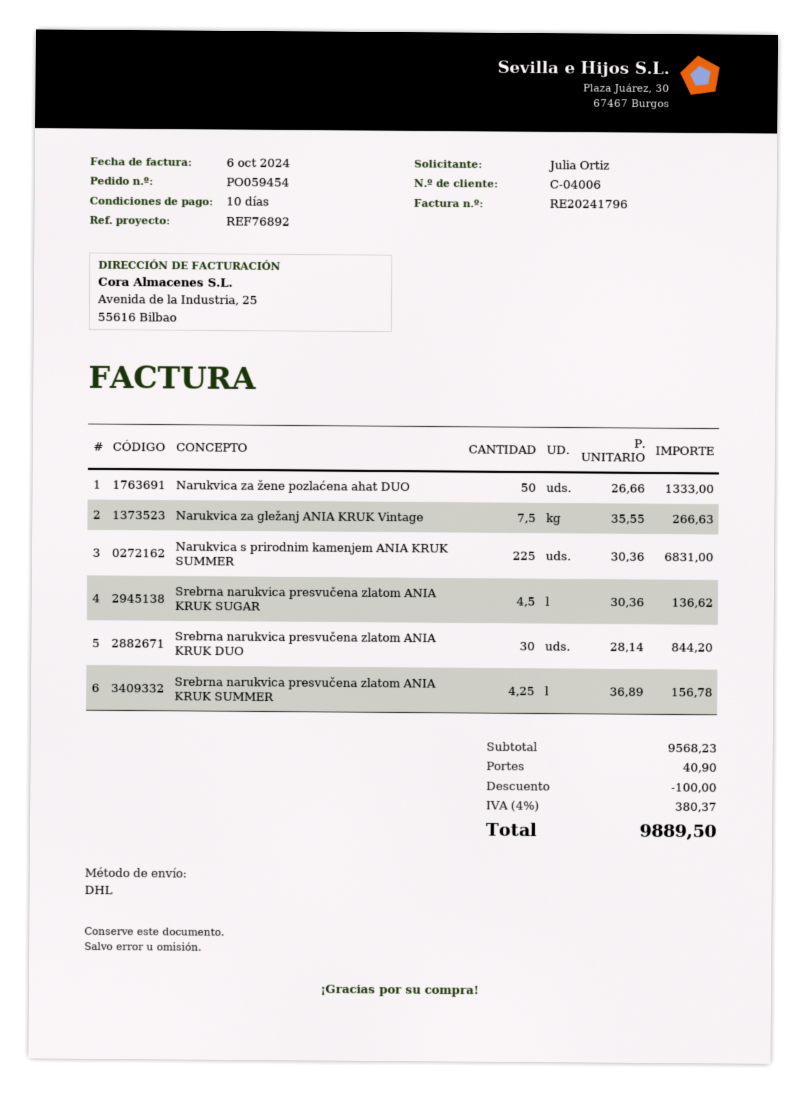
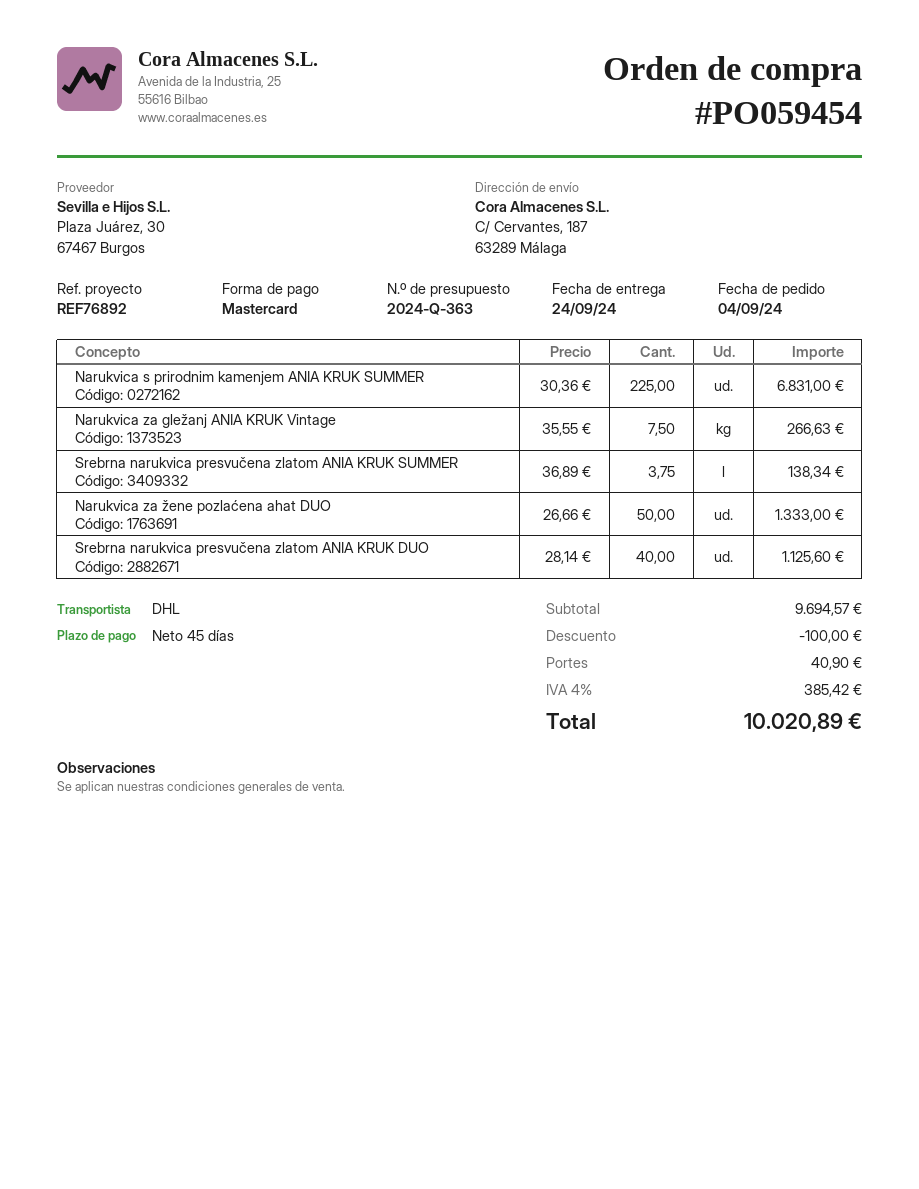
payment terms: 10 days -> 45 days
Srebrna narukvica presvučena zlatom ANIA KRUK SUGAR: 4.5 x 30.36 = 136.62 -> none
Srebrna narukvica presvučena zlatom ANIA KRUK DUO: 30 x 28.14 = 844.20 -> 40 x 28.14 = 1125.60
Srebrna narukvica presvučena zlatom ANIA KRUK SUMMER: 4.25 x 36.89 = 156.78 -> 3.75 x 36.89 = 138.34
subtotal: 9568.23 -> 9694.57
tax: 4% = 380.37 -> 4% = 385.42
total: 9889.50 -> 10020.89

